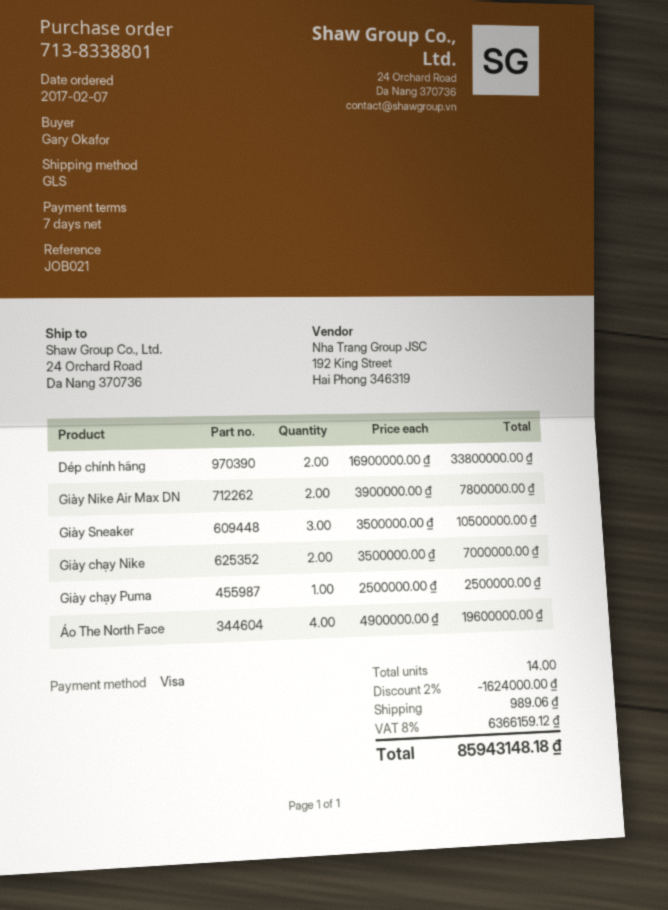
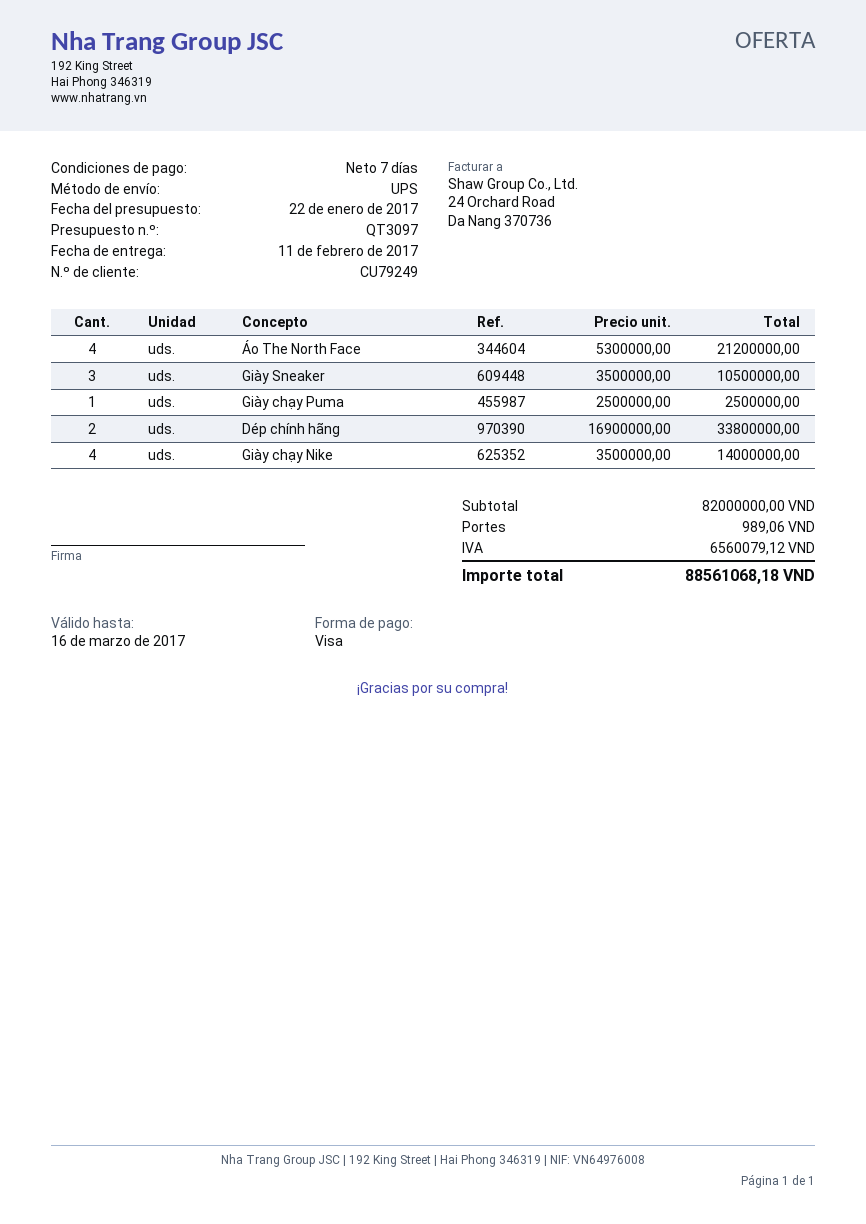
shipping method: GLS -> UPS
Giày Nike Air Max DN: 2 x 3900000.00 = 7800000.00 -> none
Giày chạy Nike: 2 x 3500000.00 = 7000000.00 -> 4 x 3500000.00 = 14000000.00
Áo The North Face: 4 x 4900000.00 = 19600000.00 -> 4 x 5300000.00 = 21200000.00
discount: 2% = 1624000.00 -> none
tax: 6366159.12 -> 6560079.12
total: 85943148.18 -> 88561068.18

